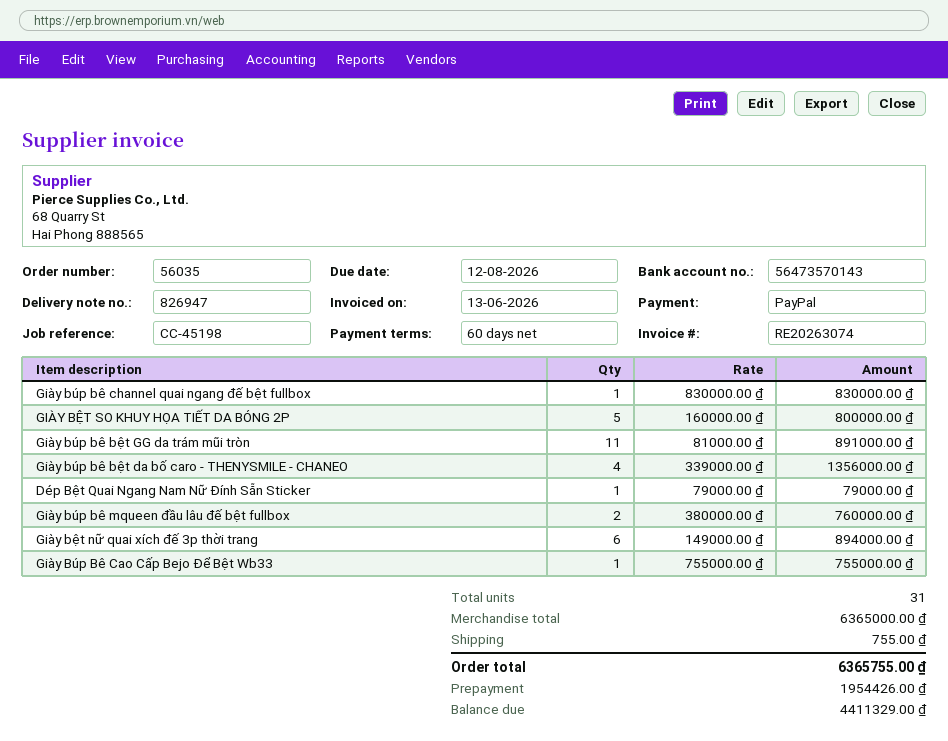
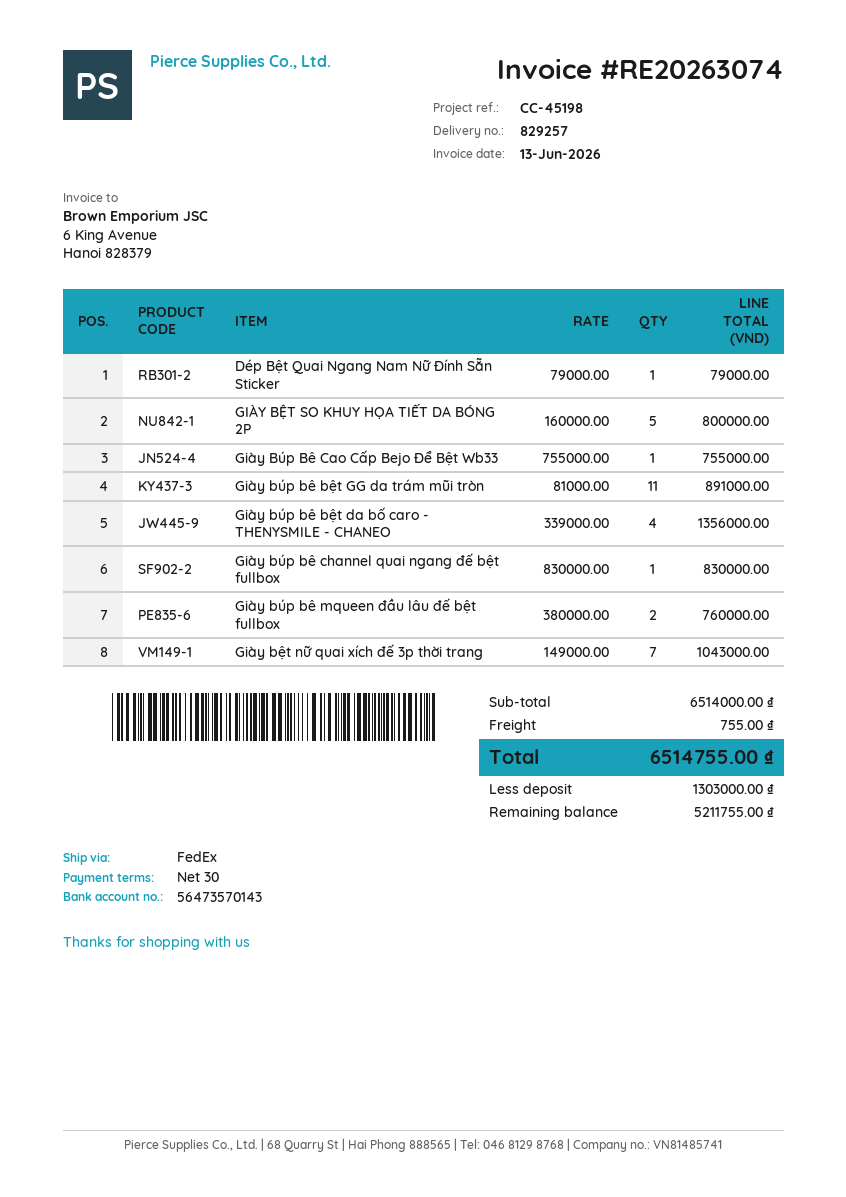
delivery note number: 826947 -> 829257
payment terms: 60 days -> 30 days
Giày bệt nữ quai xích đế 3p thời trang: 6 x 149000.00 = 894000.00 -> 7 x 149000.00 = 1043000.00
subtotal: 6365000.00 -> 6514000.00
total: 6365755.00 -> 6514755.00
deposit: 1954426.00 -> 1303000.00
balance: 4411329.00 -> 5211755.00

